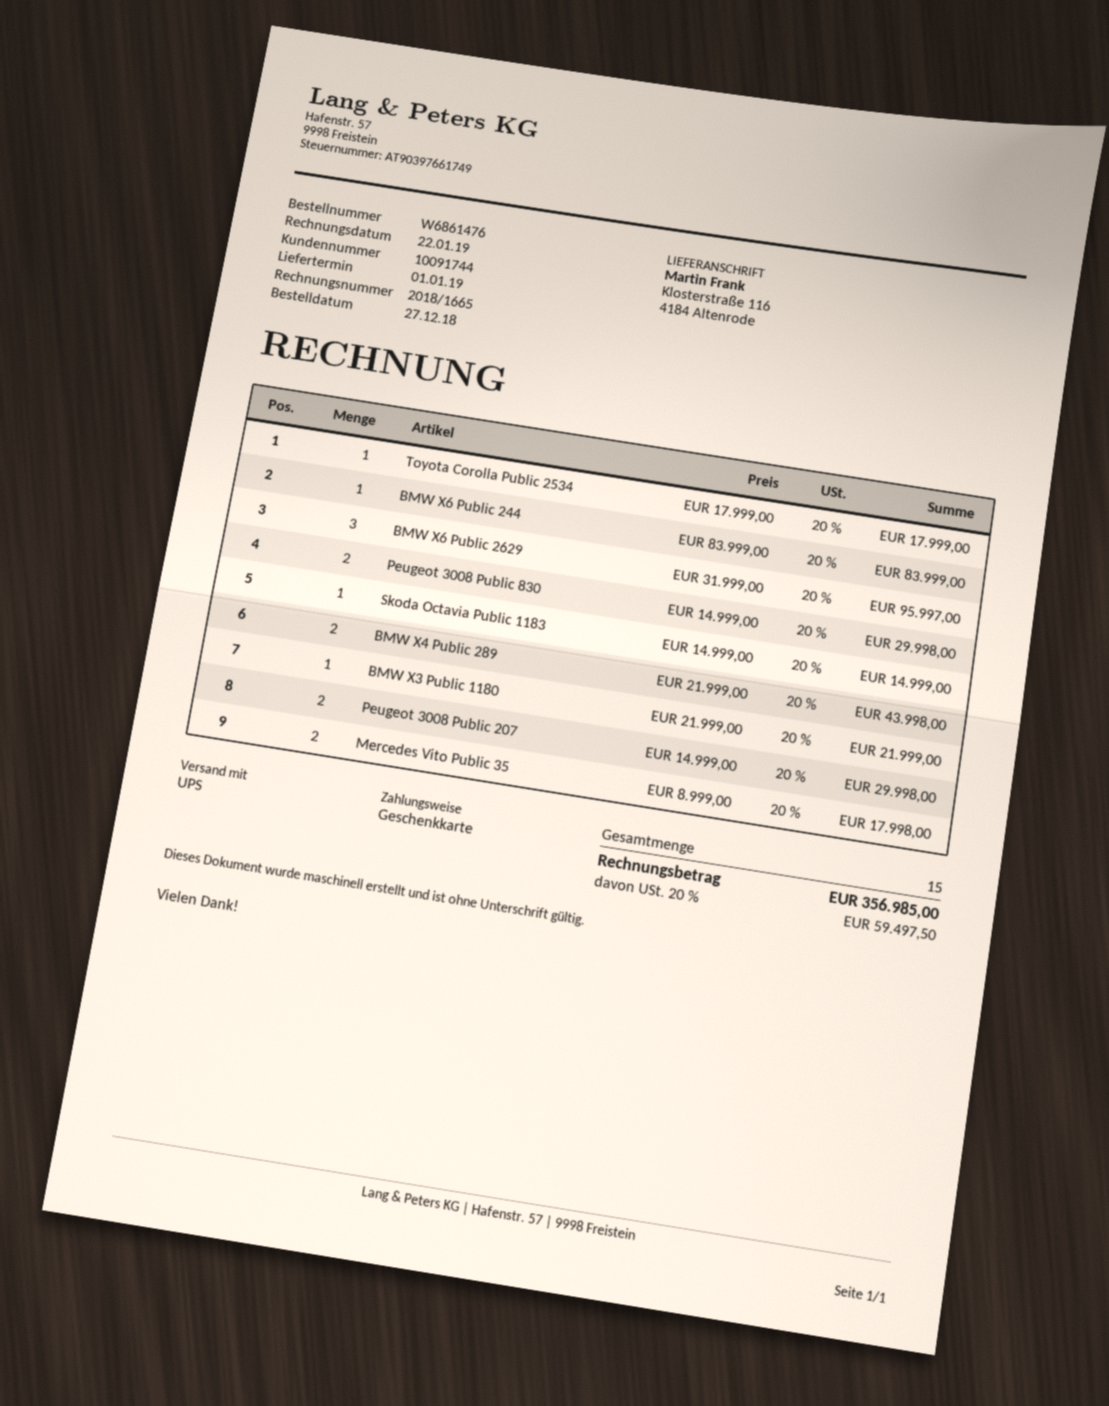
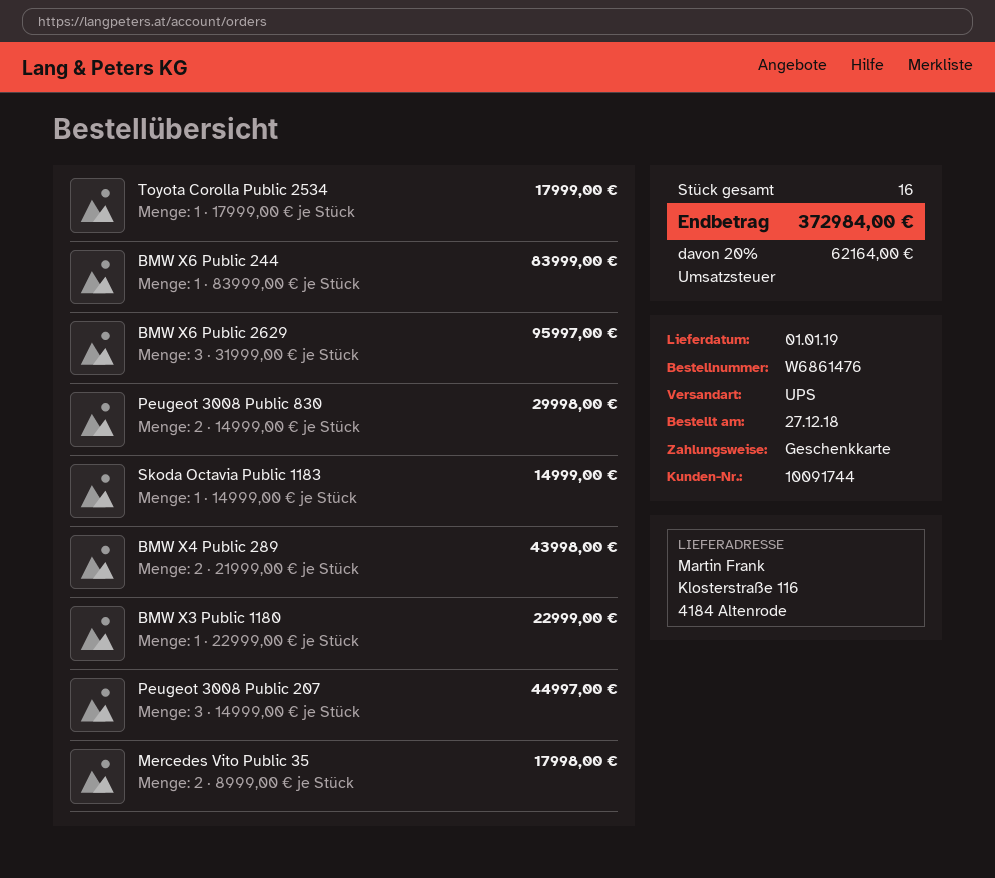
BMW X3 Public 1180: 1 x 21999.00 = 21999.00 -> 1 x 22999.00 = 22999.00
Peugeot 3008 Public 207: 2 x 14999.00 = 29998.00 -> 3 x 14999.00 = 44997.00
total quantity: 15 -> 16
tax: 20% = 59497.50 -> 20% = 62164.00
total: 356985.00 -> 372984.00

